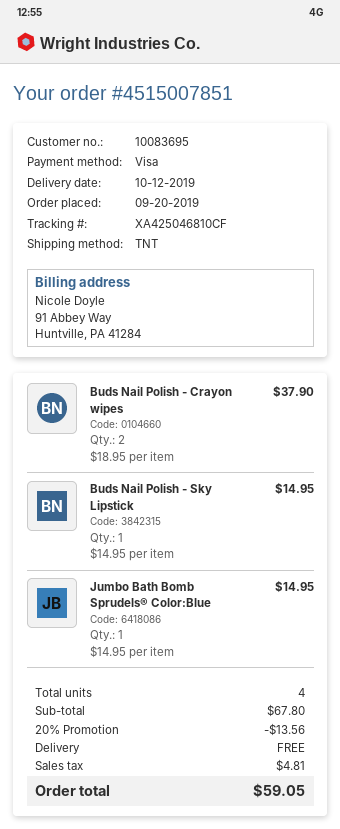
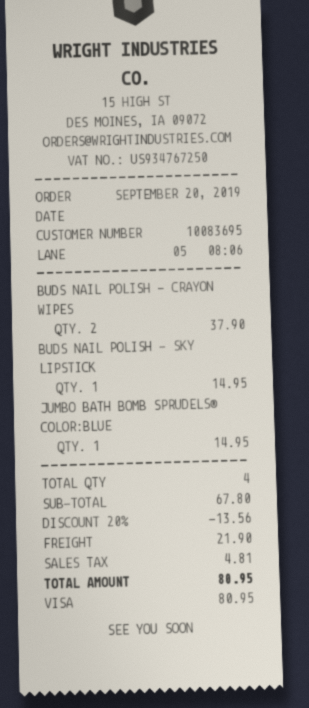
shipping: 0.00 -> 21.90
total: 59.05 -> 80.95

